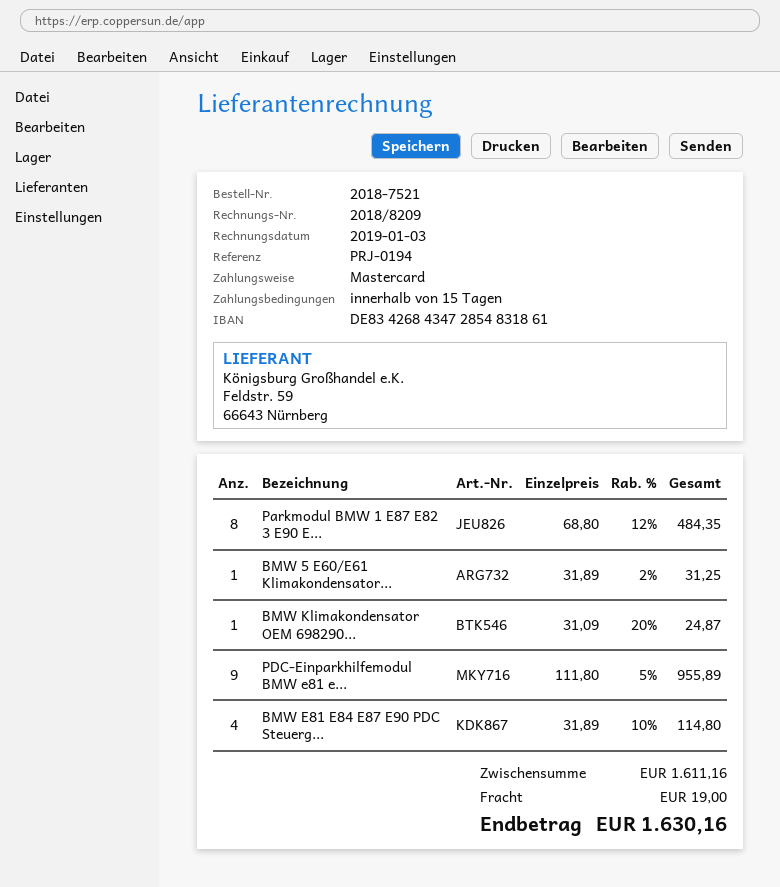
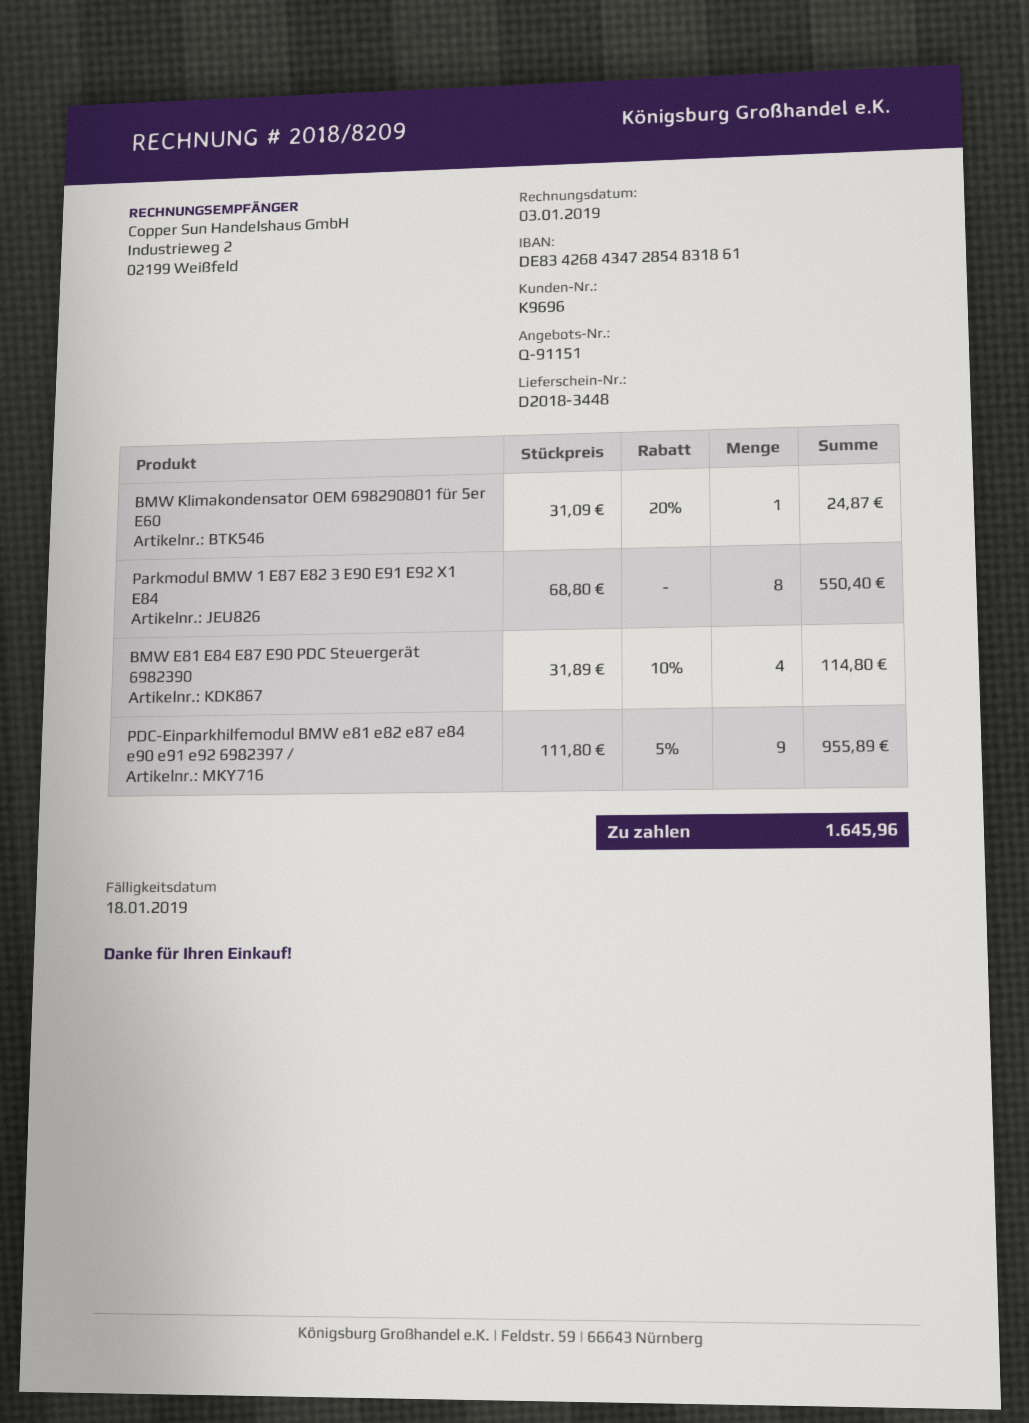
Parkmodul BMW 1 E87 E82 3 E90 E...: 8 x 68.80 - 12% = 484.35 -> 8 x 68.80 = 550.40
BMW 5 E60/E61 Klimakondensator...: 1 x 31.89 - 2% = 31.25 -> none
shipping: 19.00 -> none
total: 1630.16 -> 1645.96

